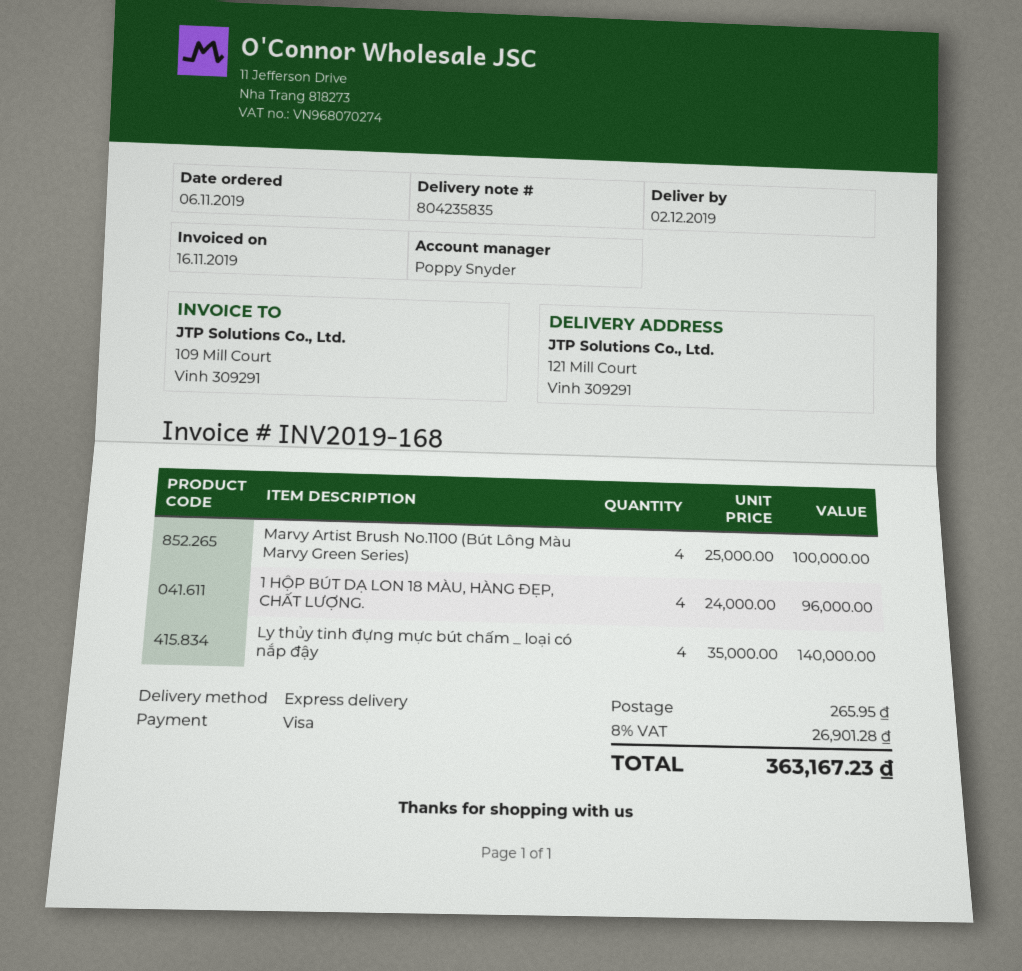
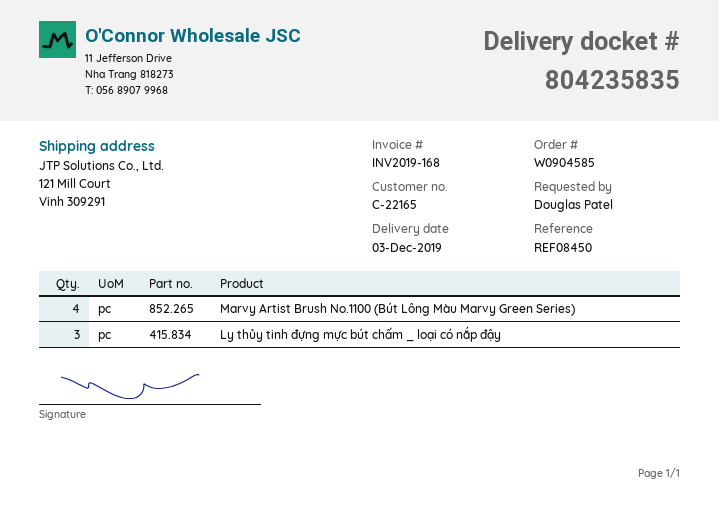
delivery date: 2019-12-02 -> 2019-12-03
1 HỘP BÚT DẠ LON 18 MÀU, HÀNG ĐẸP, CHẤT LƯỢNG.: 4 -> none
Ly thủy tinh đựng mực bút chấm _ loại có nắp đậy: 4 -> 3

